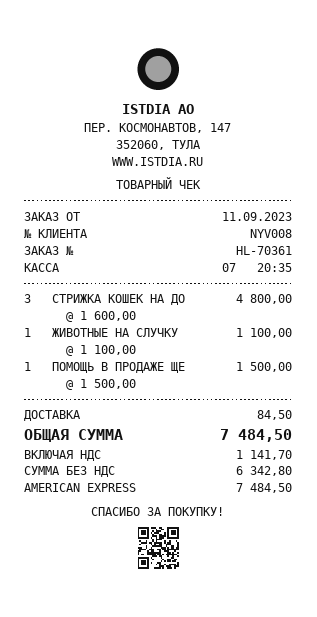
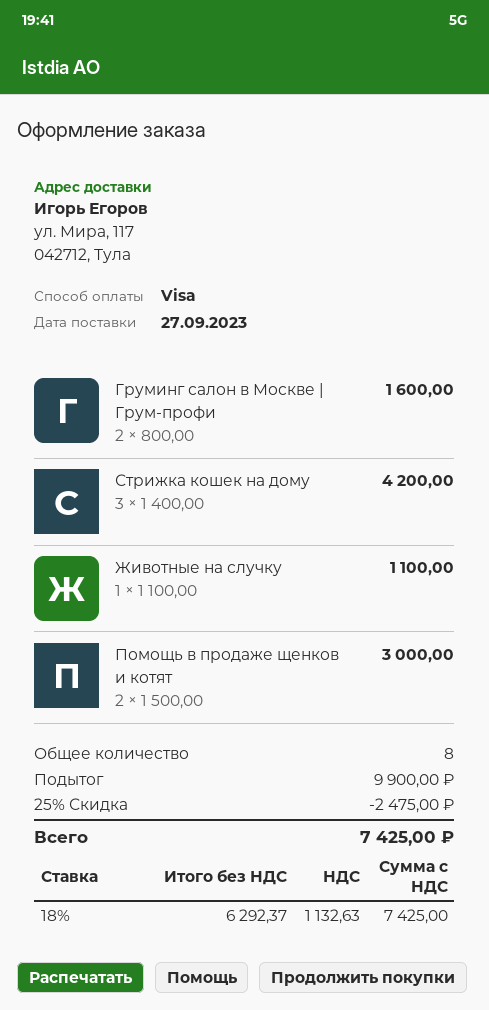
payment method: American Express -> Visa
СТРИЖКА КОШЕК НА ДО: 3 x 1600.00 = 4800.00 -> 3 x 1400.00 = 4200.00
ПОМОЩЬ В ПРОДАЖЕ ЩЕ: 1 x 1500.00 = 1500.00 -> 2 x 1500.00 = 3000.00
Груминг салон в Москве | Грум-профи: none -> 2 x 800.00 = 1600.00
discount: none -> 25% = 2475.00
shipping: 84.50 -> none
net: 6342.80 -> 6292.37
tax: 1141.70 -> 1132.63
total: 7484.50 -> 7425.00

